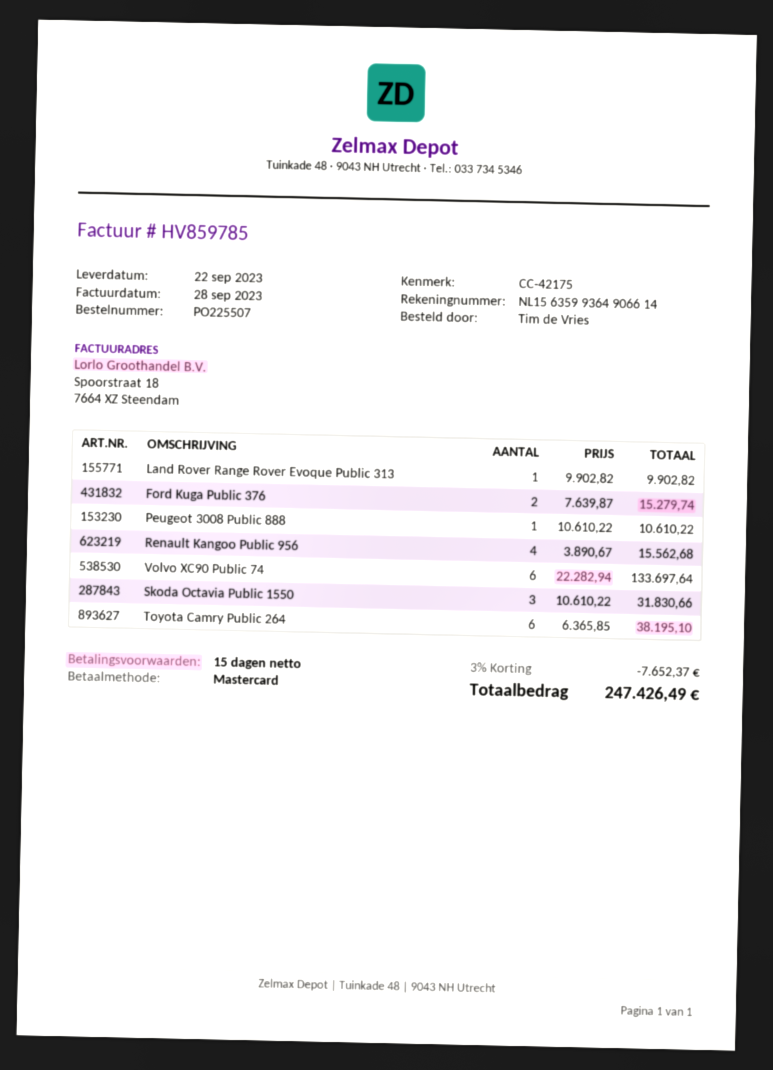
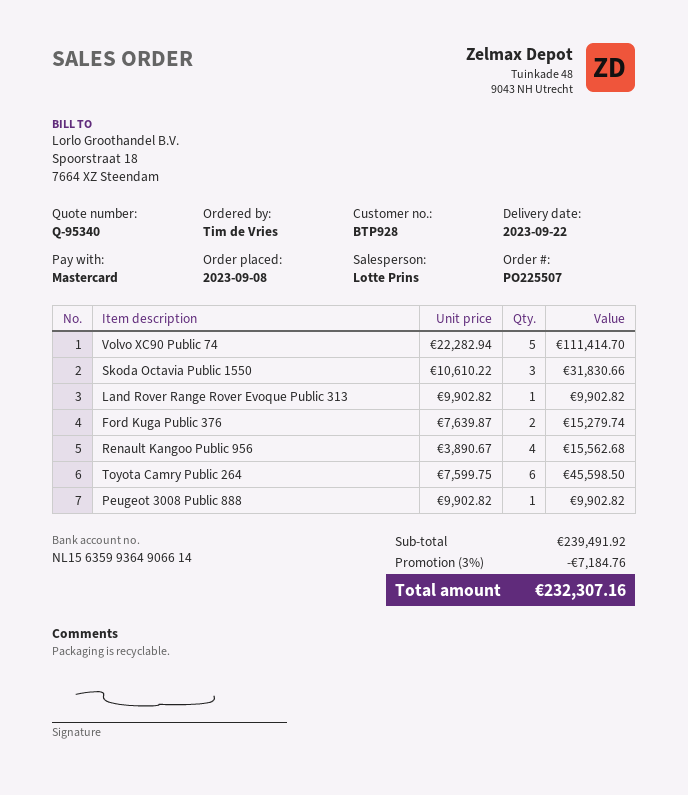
Peugeot 3008 Public 888: 1 x 10610.22 = 10610.22 -> 1 x 9902.82 = 9902.82
Volvo XC90 Public 74: 6 x 22282.94 = 133697.64 -> 5 x 22282.94 = 111414.70
Toyota Camry Public 264: 6 x 6365.85 = 38195.10 -> 6 x 7599.75 = 45598.50
discount: 3% = 7652.37 -> 3% = 7184.76
total: 247426.49 -> 232307.16

